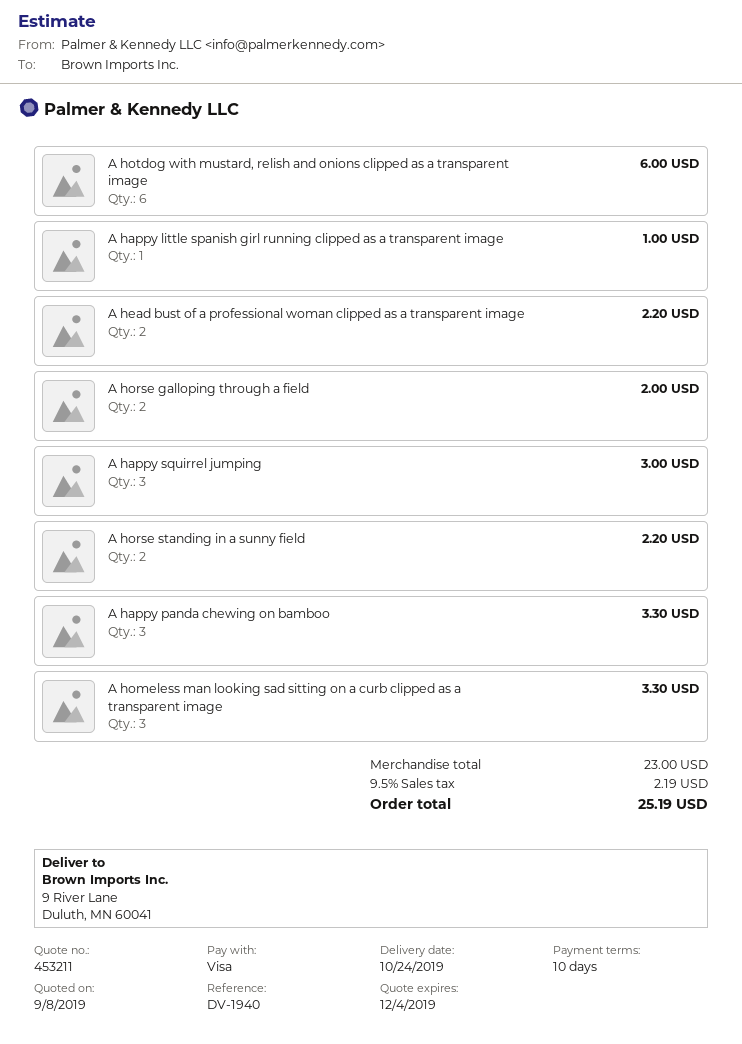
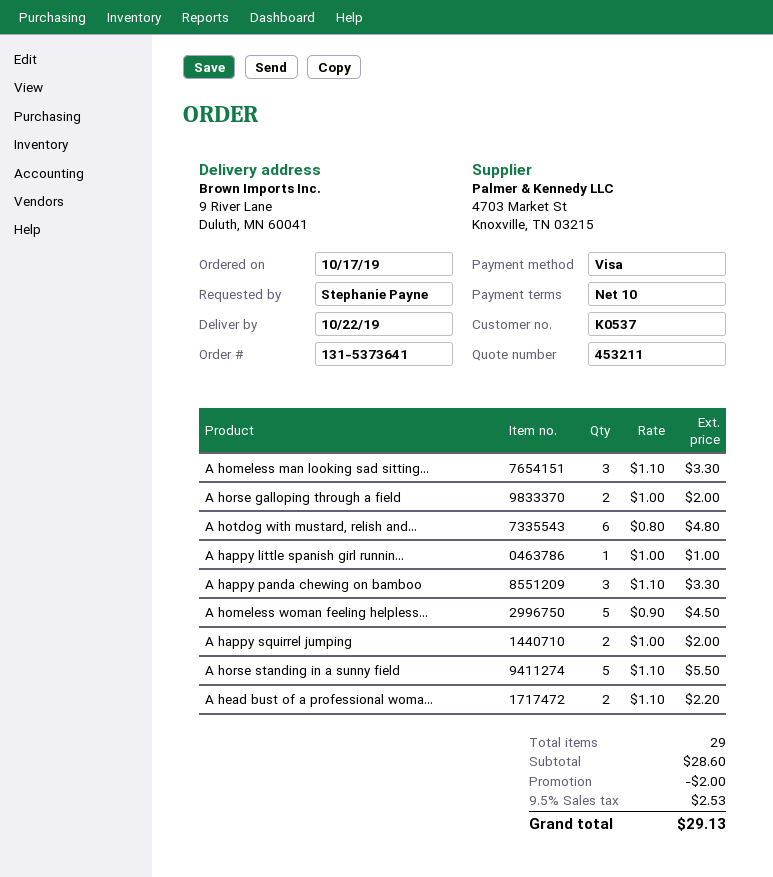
delivery date: 2019-10-24 -> 2019-10-22
A hotdog with mustard, relish and onions clipped as a transparent image: 6 for 6.00 -> 6 for 4.80
A happy squirrel jumping: 3 for 3.00 -> 2 for 2.00
A horse standing in a sunny field: 2 for 2.20 -> 5 for 5.50
A homeless woman feeling helpless...: none -> 5 for 4.50
subtotal: 23.00 -> 28.60
discount: none -> 2.00
tax: 9.5% = 2.19 -> 9.5% = 2.53
total: 25.19 -> 29.13

